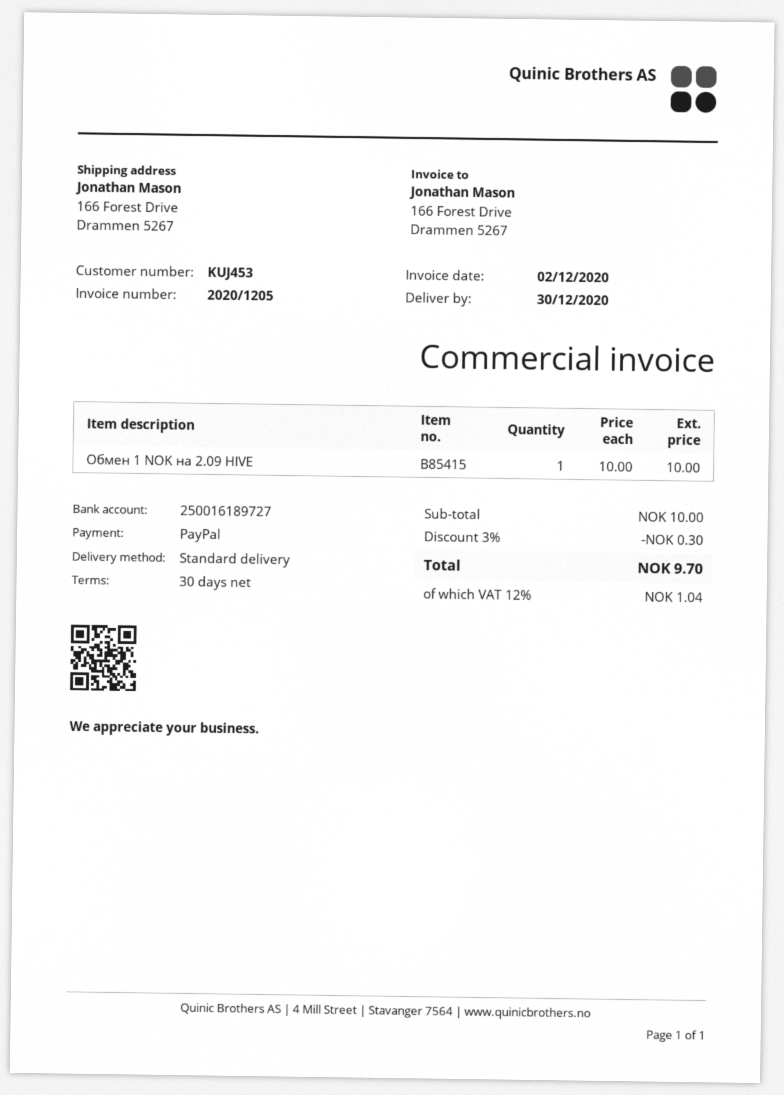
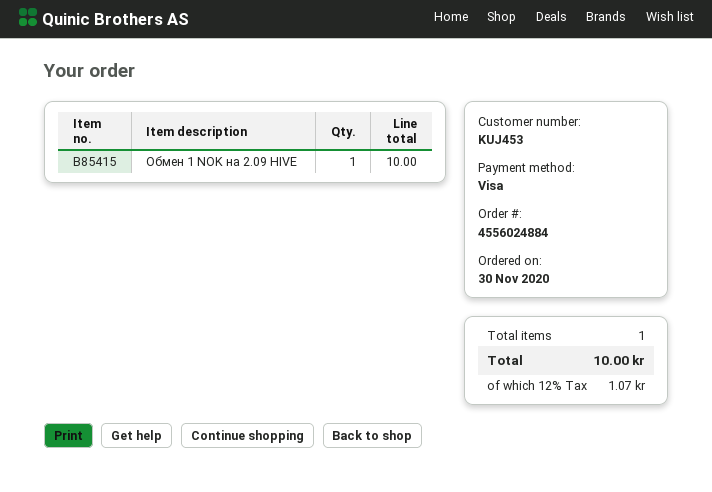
payment method: PayPal -> Visa
discount: 3% = 0.30 -> none
tax: 12% = 1.04 -> 12% = 1.07
total: 9.70 -> 10.00

